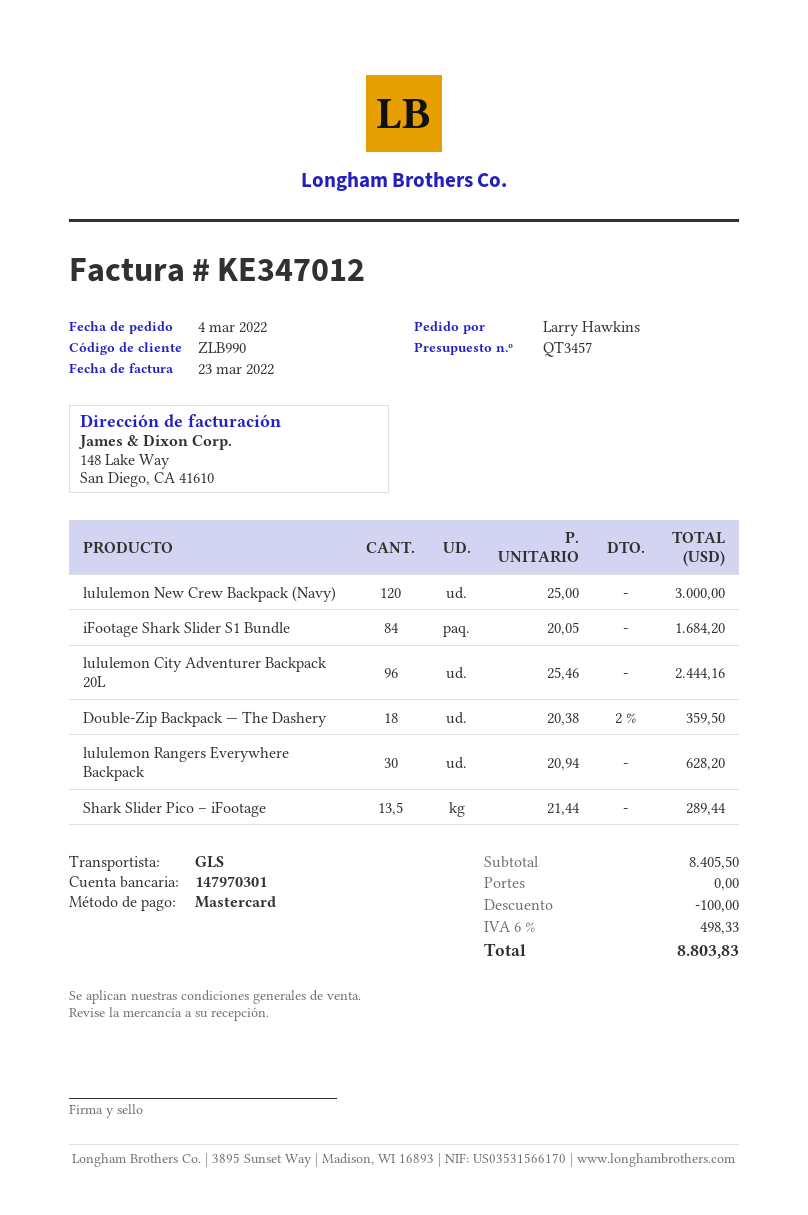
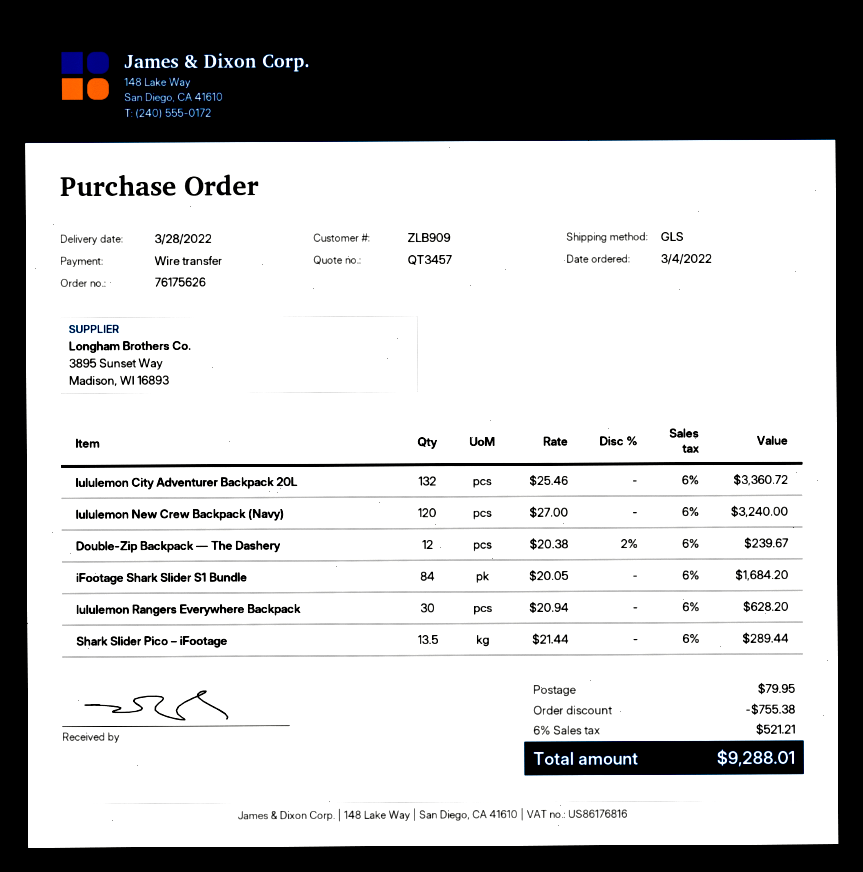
customer number: ZLB990 -> ZLB909
payment method: Mastercard -> bank transfer
lululemon New Crew Backpack (Navy): 120 x 25.00 = 3000.00 -> 120 x 27.00 = 3240.00
lululemon City Adventurer Backpack 20L: 96 x 25.46 = 2444.16 -> 132 x 25.46 = 3360.72
Double-Zip Backpack — The Dashery: 18 x 20.38 - 2% = 359.50 -> 12 x 20.38 - 2% = 239.67
discount: 100.00 -> 755.38
shipping: 0.00 -> 79.95
tax: 6% = 498.33 -> 6% = 521.21
total: 8803.83 -> 9288.01

